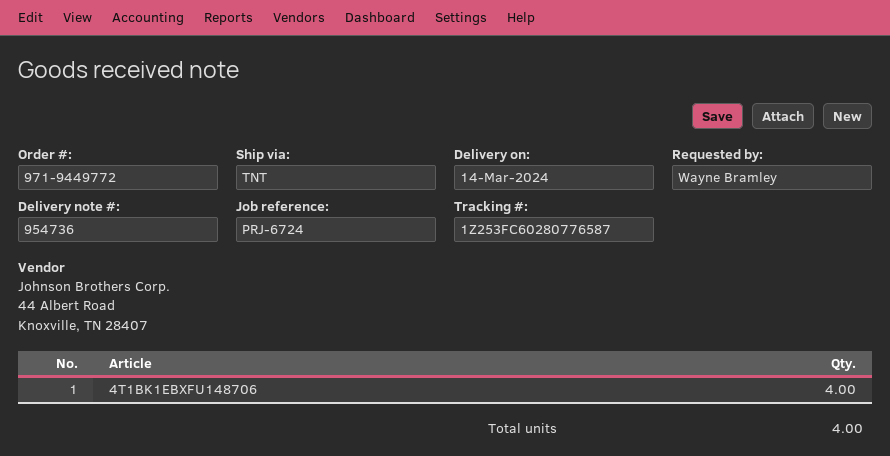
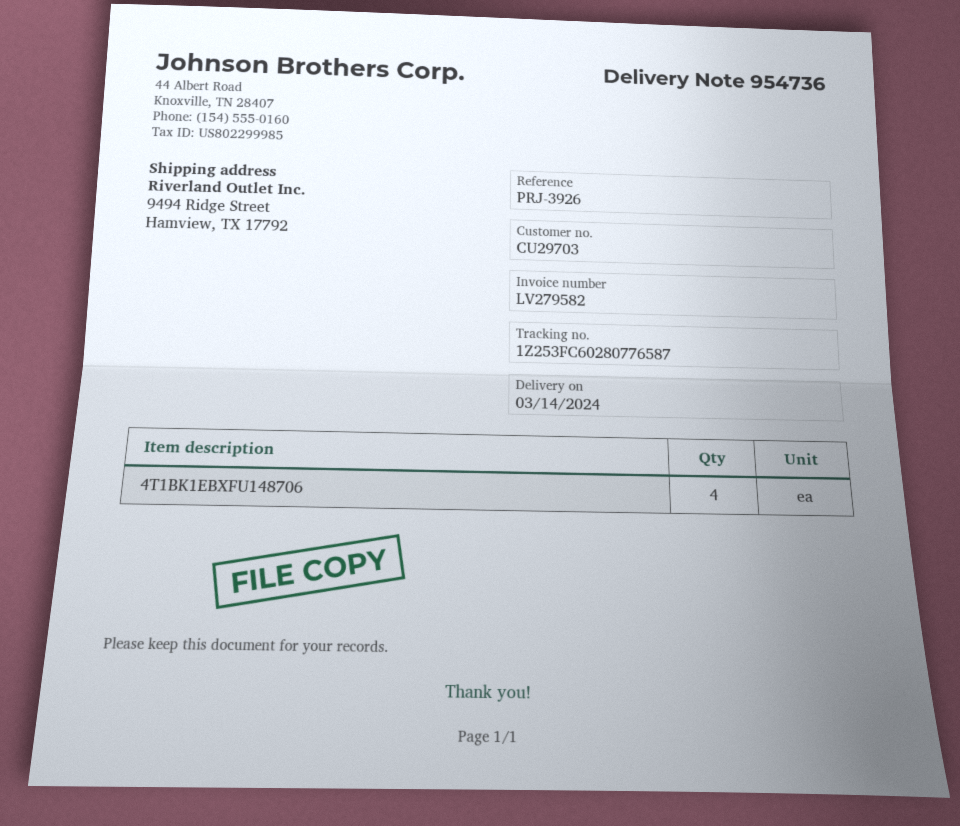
reference: PRJ-6724 -> PRJ-3926

